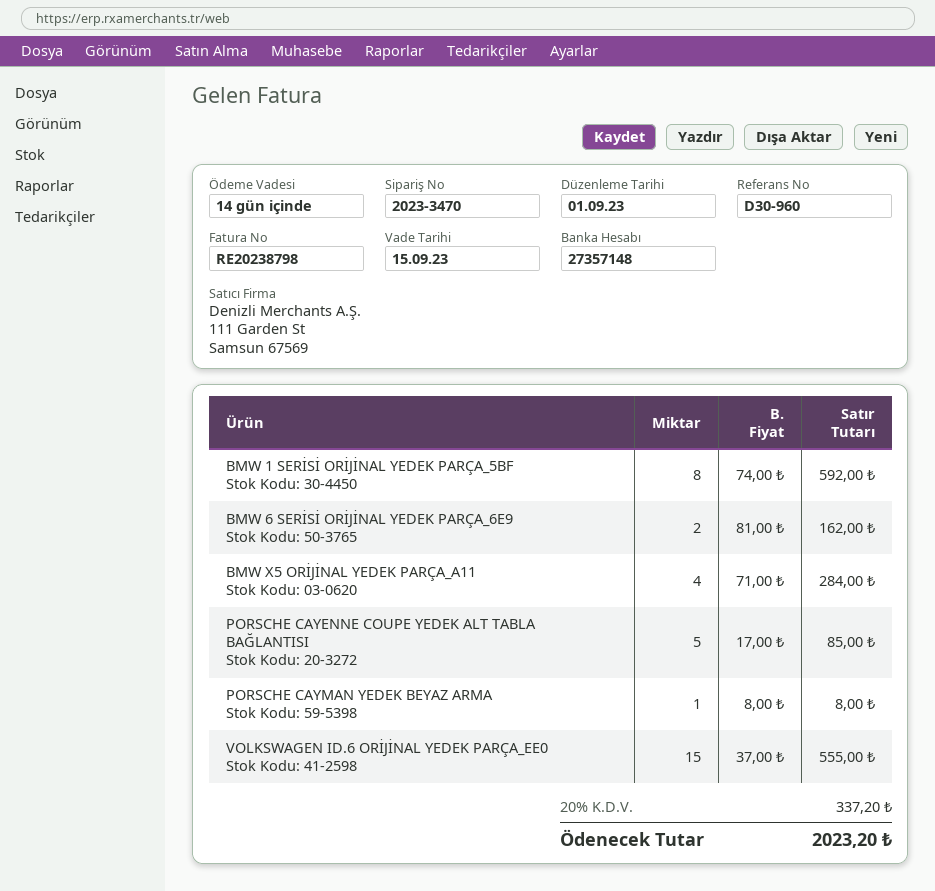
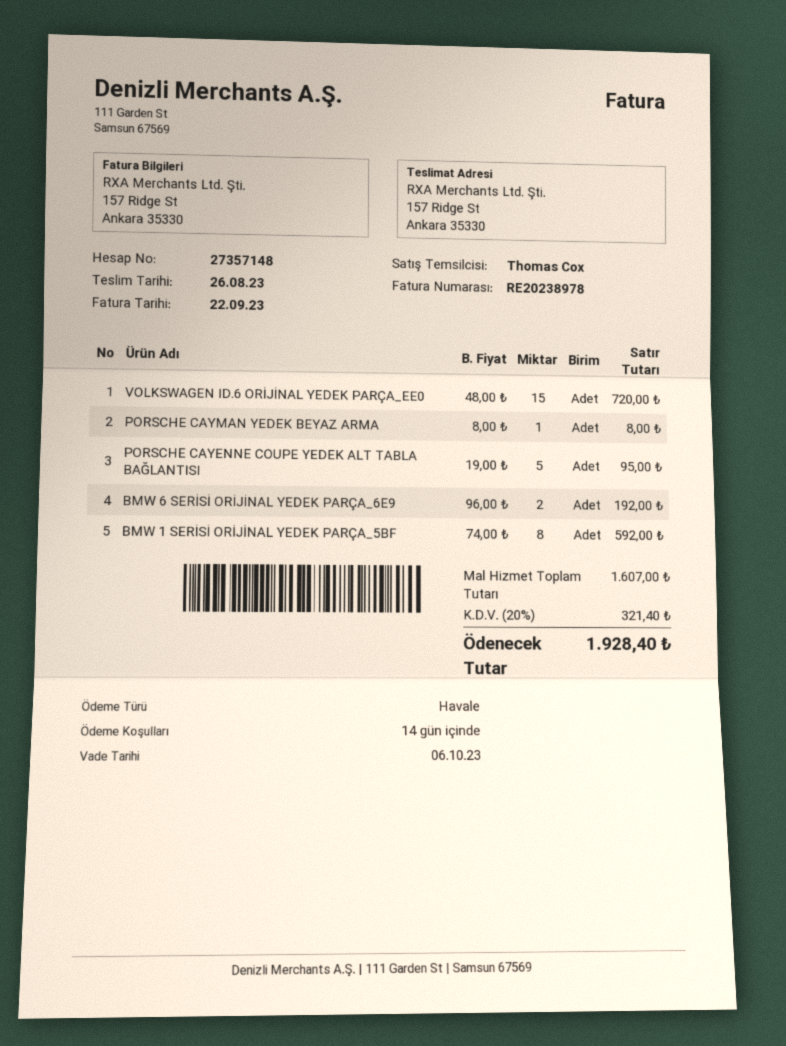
invoice number: RE20238798 -> RE20238978
invoice date: 2023-09-01 -> 2023-09-22
due date: 2023-09-15 -> 2023-10-06
BMW 6 SERİSİ ORİJİNAL YEDEK PARÇA_6E9: 2 x 81.00 = 162.00 -> 2 x 96.00 = 192.00
BMW X5 ORİJİNAL YEDEK PARÇA_A11: 4 x 71.00 = 284.00 -> none
PORSCHE CAYENNE COUPE YEDEK ALT TABLA BAĞLANTISI: 5 x 17.00 = 85.00 -> 5 x 19.00 = 95.00
VOLKSWAGEN ID.6 ORİJİNAL YEDEK PARÇA_EE0: 15 x 37.00 = 555.00 -> 15 x 48.00 = 720.00
tax: 20% = 337.20 -> 20% = 321.40
total: 2023.20 -> 1928.40

